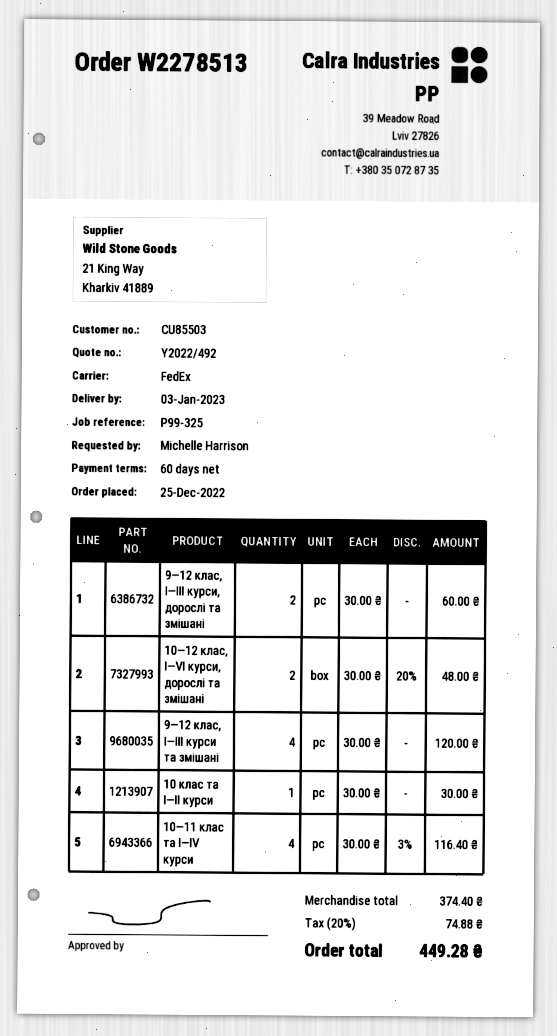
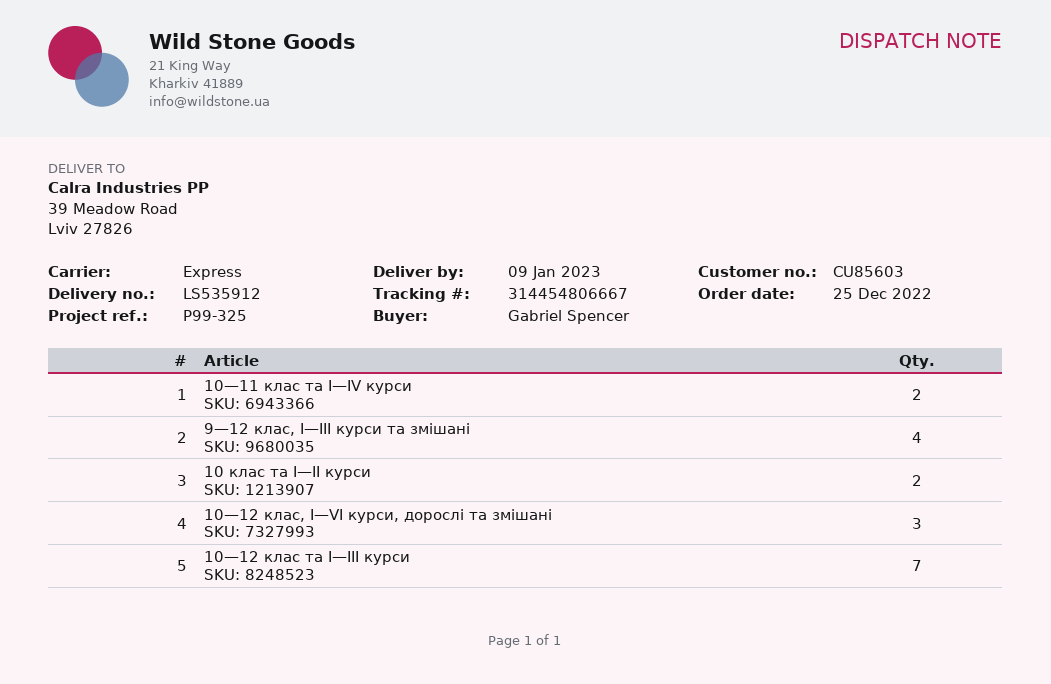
delivery date: 2023-01-03 -> 2023-01-09
customer number: CU85503 -> CU85603
ordered by: Michelle Harrison -> Gabriel Spencer
shipping method: FedEx -> express
9—12 клас, I—III курси, дорослі та змішані: 2 -> none
10—12 клас, I—VI курси, дорослі та змішані: 2 -> 3
10 клас та I—II курси: 1 -> 2
10—11 клас та I—IV курси: 4 -> 2
10—12 клас та I—III курси: none -> 7

